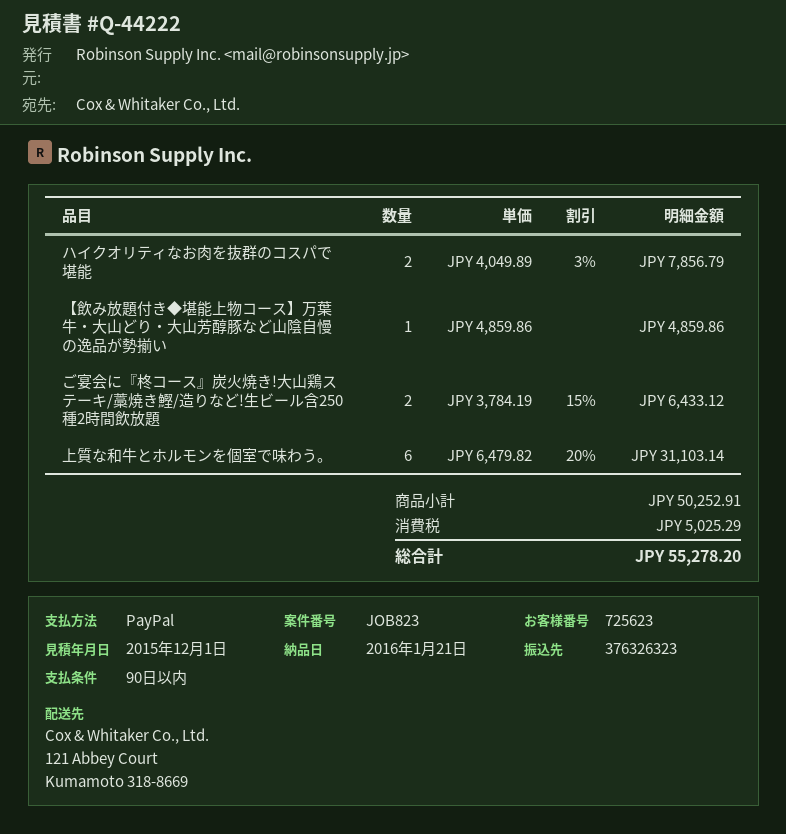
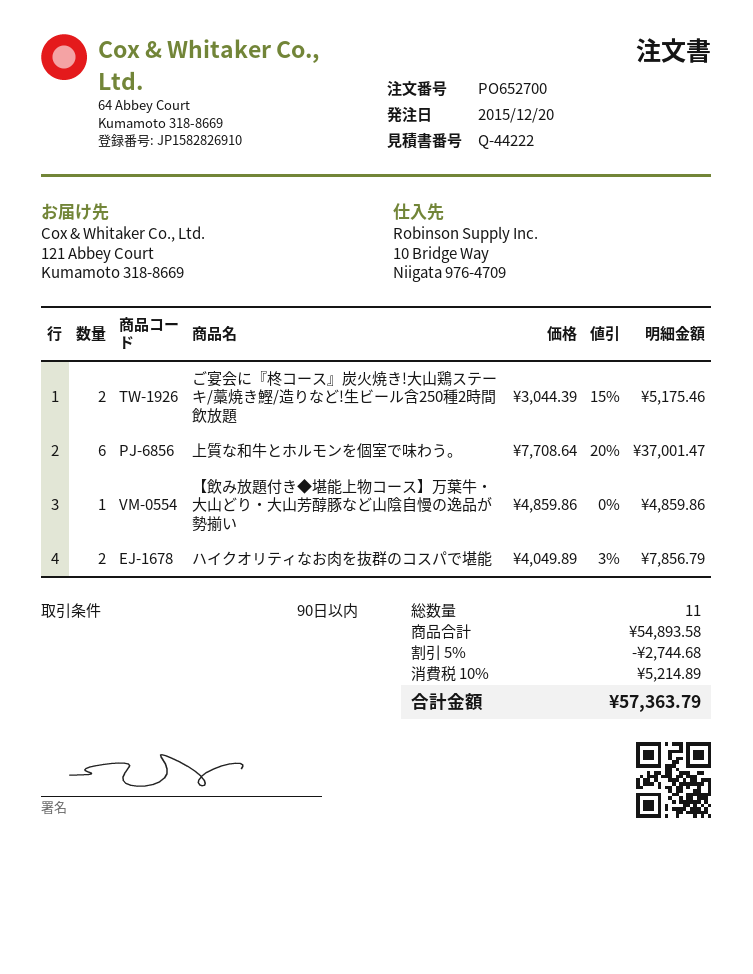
ご宴会に『柊コース』炭火焼き!大山鶏ステーキ/藁焼き鰹/造りなど!生ビール含250種2時間飲放題: 2 x 3784.19 - 15% = 6433.12 -> 2 x 3044.39 - 15% = 5175.46
上質な和牛とホルモンを個室で味わう。: 6 x 6479.82 - 20% = 31103.14 -> 6 x 7708.64 - 20% = 37001.47
subtotal: 50252.91 -> 54893.58
discount: none -> 5% = 2744.68
tax: 5025.29 -> 5214.89
total: 55278.20 -> 57363.79

